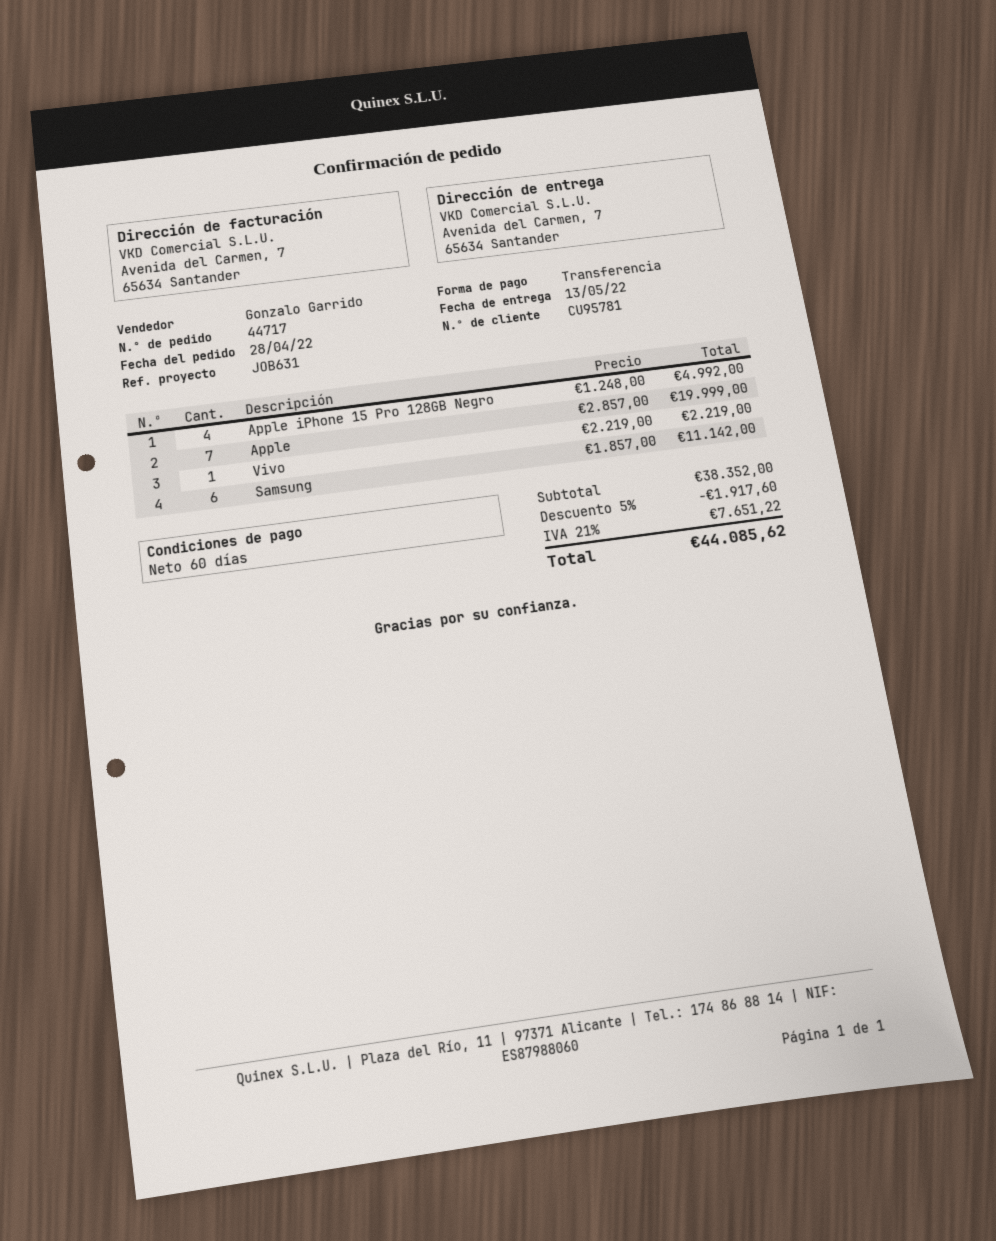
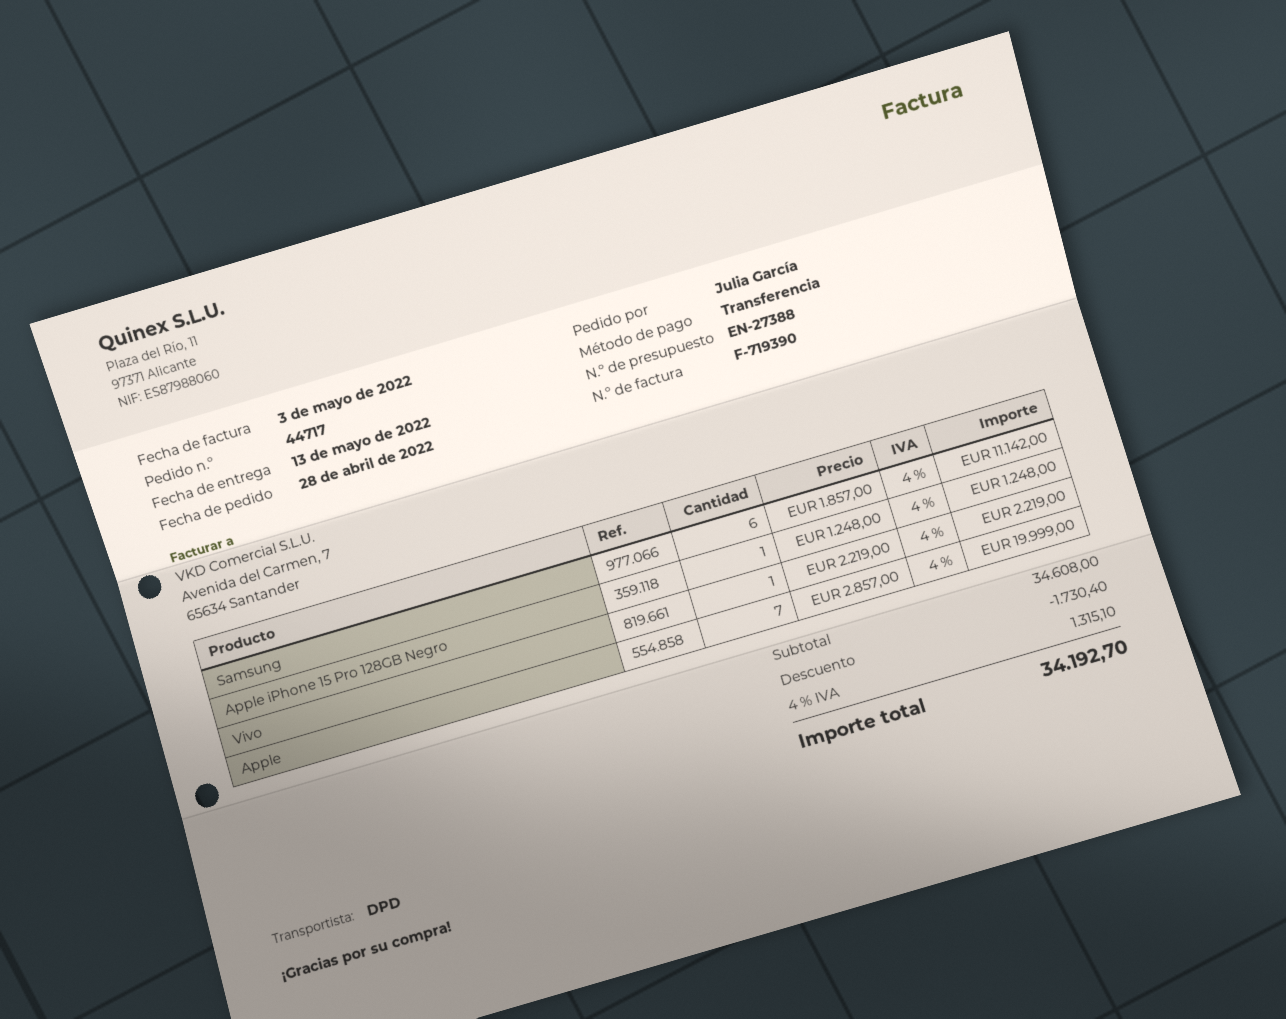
Apple iPhone 15 Pro 128GB Negro: 4 x 1248.00 = 4992.00 -> 1 x 1248.00 = 1248.00
subtotal: 38352.00 -> 34608.00
discount: 1917.60 -> 1730.40
tax: 21% = 7651.22 -> 4% = 1315.10
total: 44085.62 -> 34192.70

